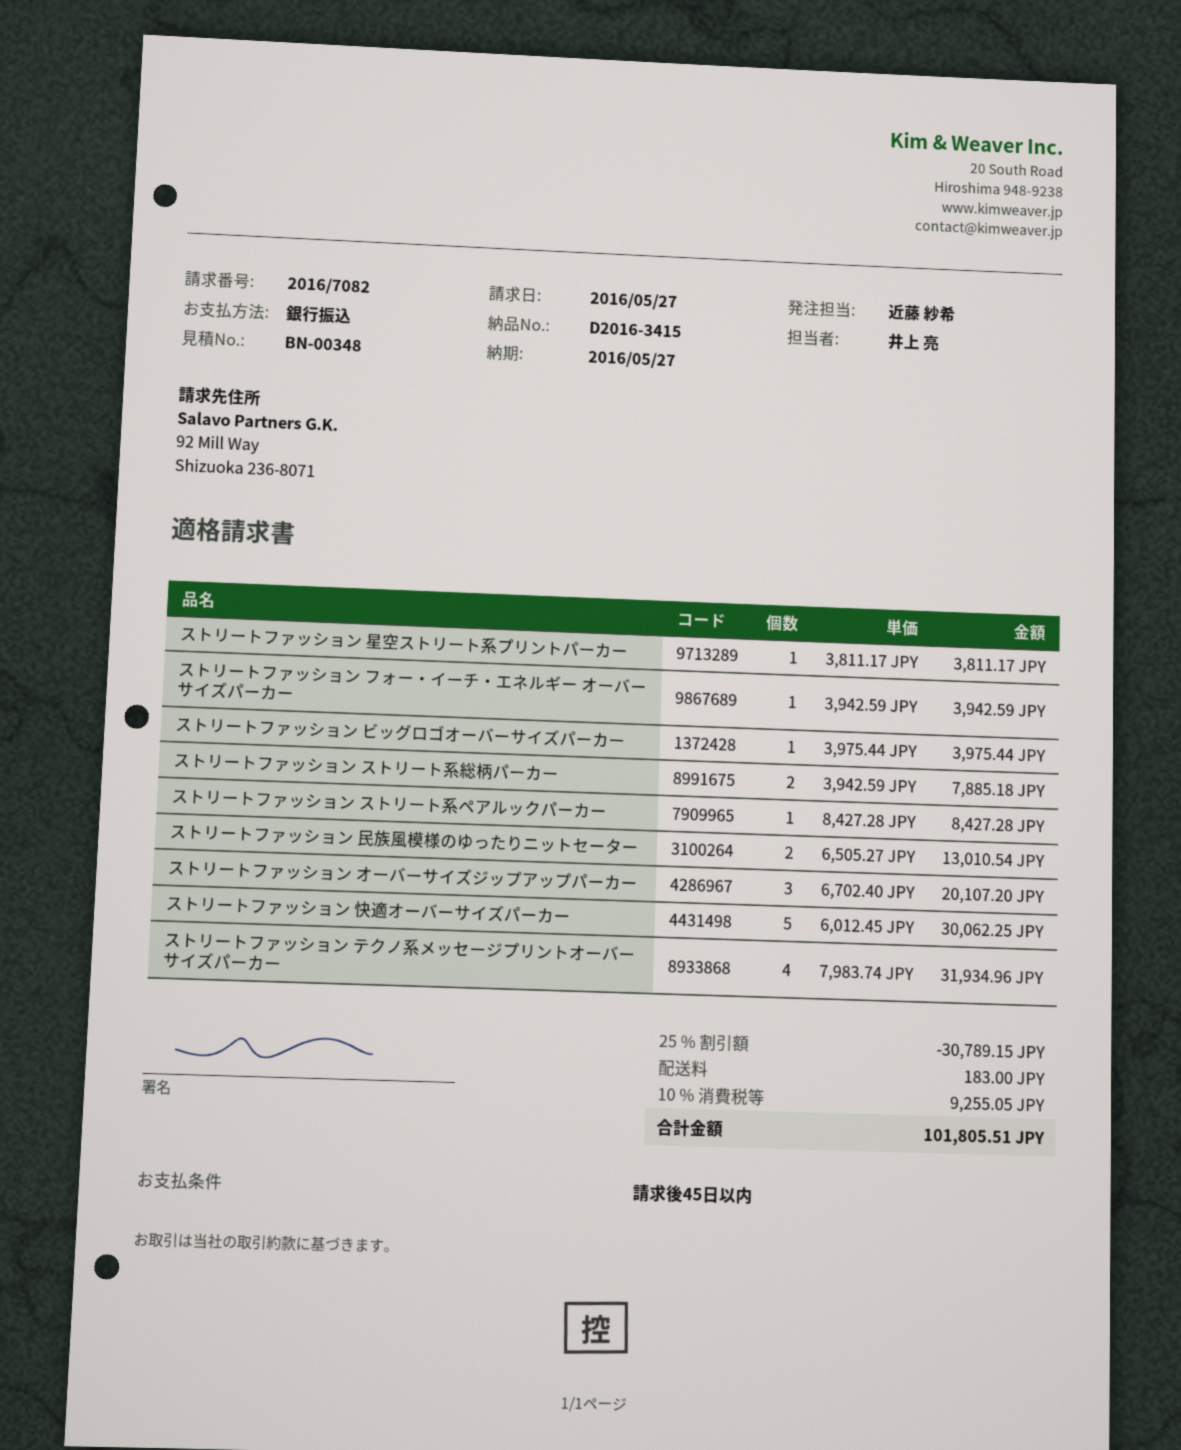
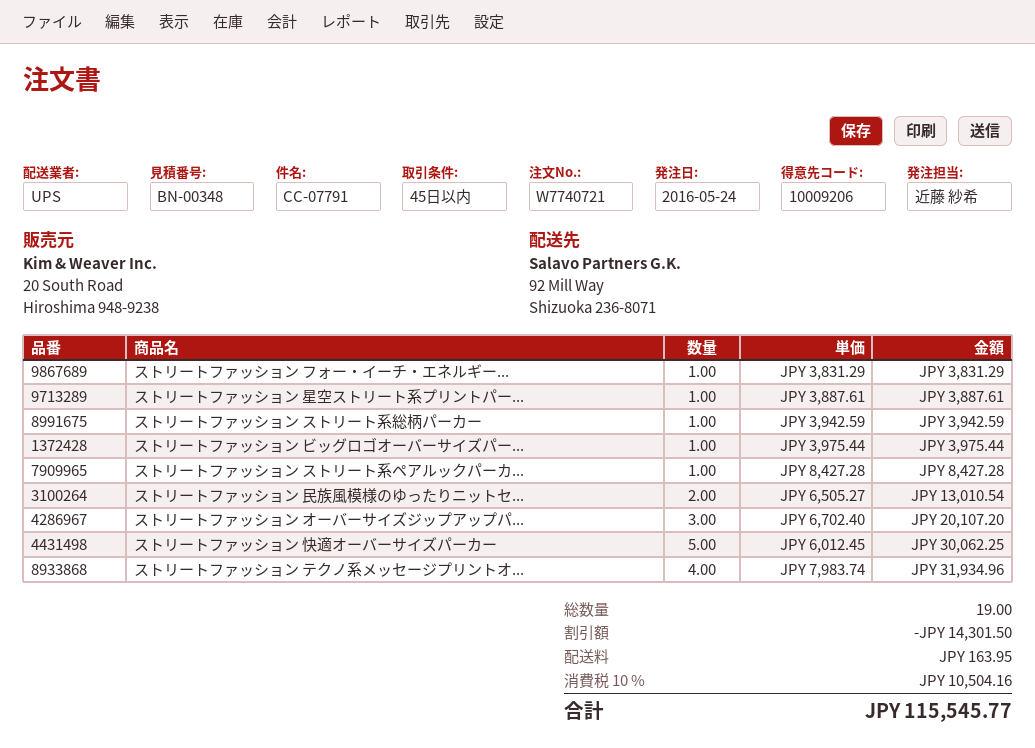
ストリートファッション 星空ストリート系プリントパーカー: 1 x 3811.17 = 3811.17 -> 1 x 3887.61 = 3887.61
ストリートファッション フォー・イーチ・エネルギー オーバーサイズパーカー: 1 x 3942.59 = 3942.59 -> 1 x 3831.29 = 3831.29
ストリートファッション ストリート系総柄パーカー: 2 x 3942.59 = 7885.18 -> 1 x 3942.59 = 3942.59
discount: 30789.15 -> 14301.50
shipping: 183.00 -> 163.95
tax: 10% = 9255.05 -> 10% = 10504.16
total: 101805.51 -> 115545.77

